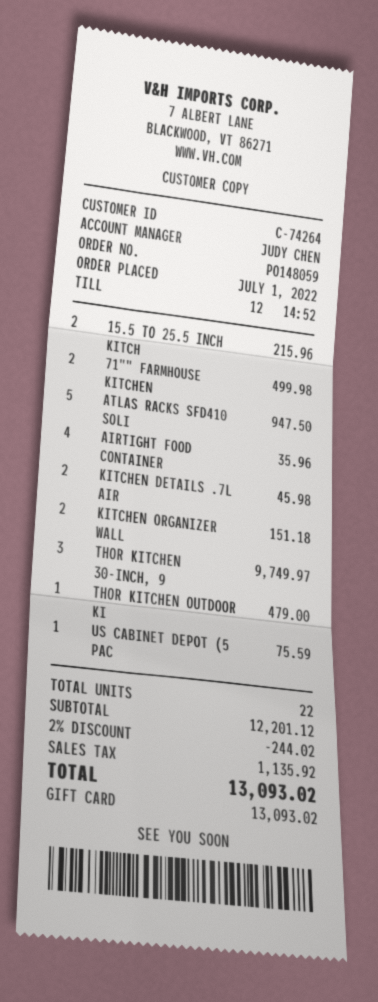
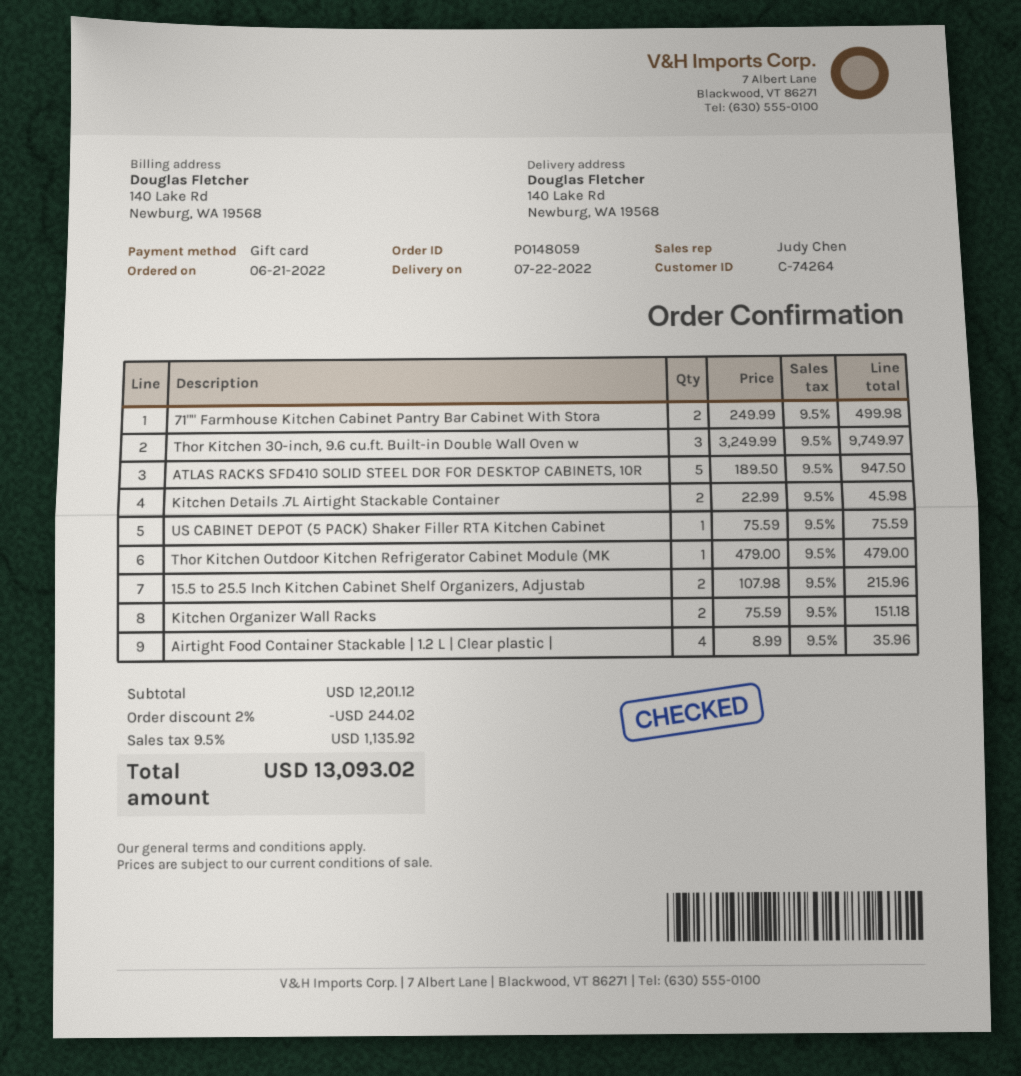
order date: 2022-07-01 -> 2022-06-21

